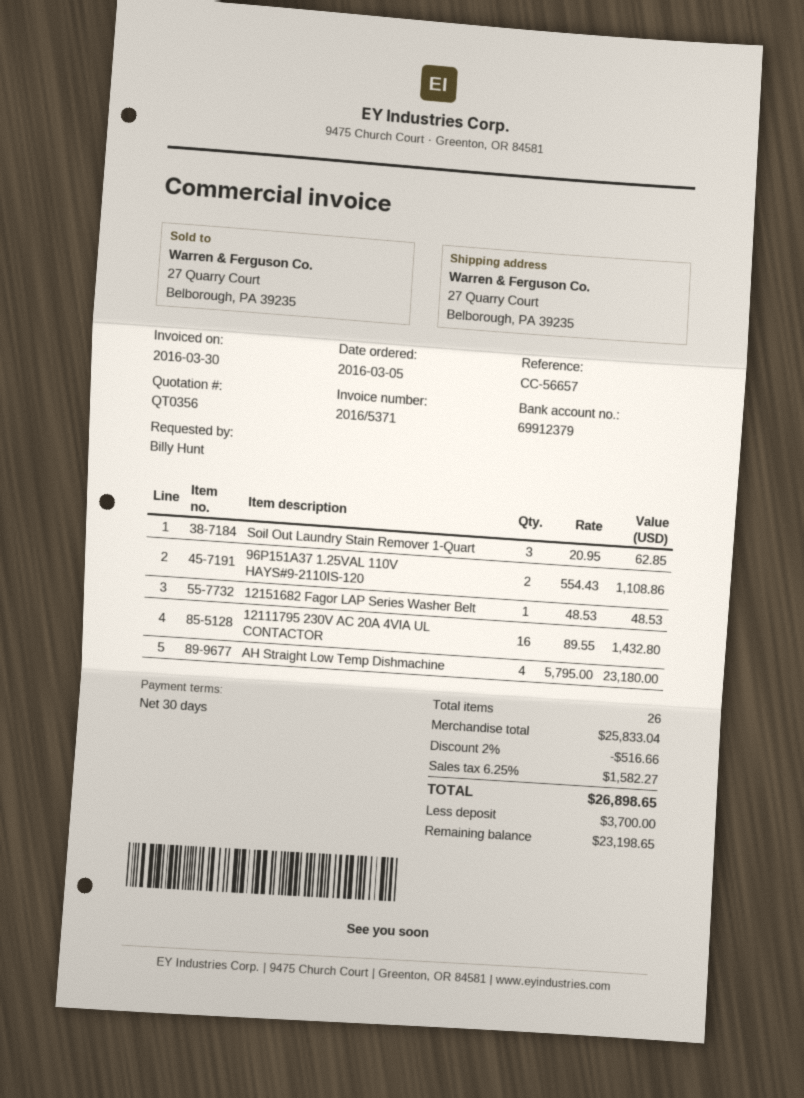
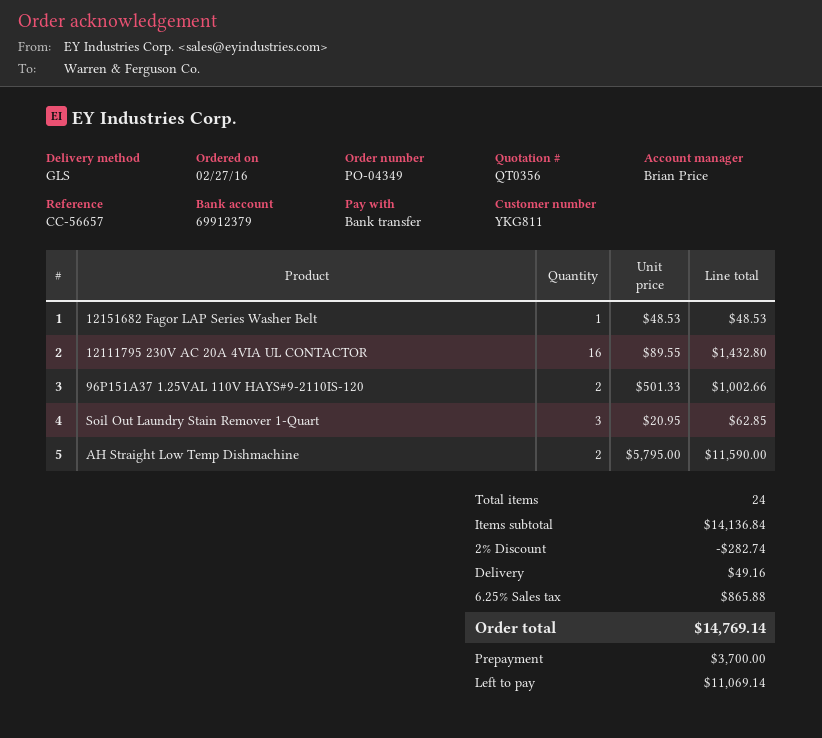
order date: 2016-03-05 -> 2016-02-27
96P151A37 1.25VAL 110V HAYS#9-2110IS-120: 2 x 554.43 = 1108.86 -> 2 x 501.33 = 1002.66
AH Straight Low Temp Dishmachine: 4 x 5795.00 = 23180.00 -> 2 x 5795.00 = 11590.00
total quantity: 26 -> 24
subtotal: 25833.04 -> 14136.84
discount: 2% = 516.66 -> 2% = 282.74
shipping: none -> 49.16
tax: 6.25% = 1582.27 -> 6.25% = 865.88
total: 26898.65 -> 14769.14
balance: 23198.65 -> 11069.14

